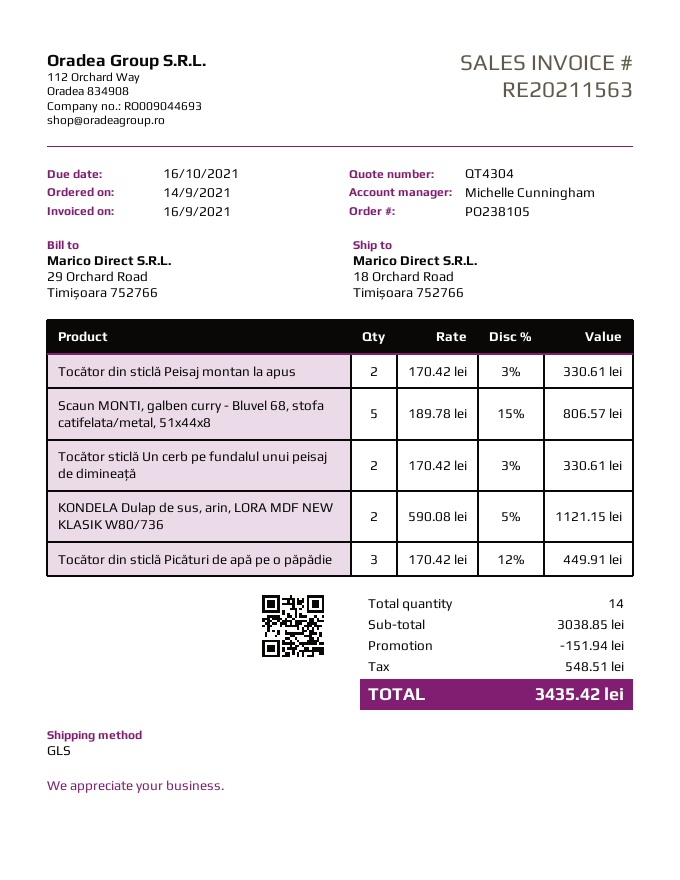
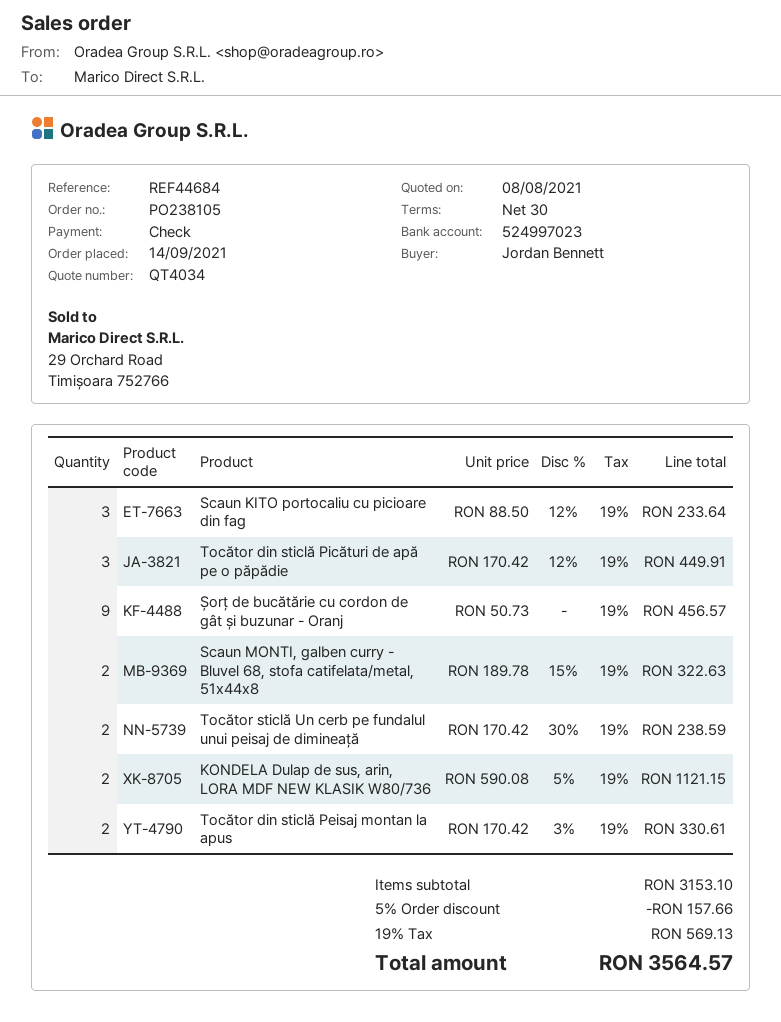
quote number: QT4304 -> QT4034
Scaun MONTI, galben curry - Bluvel 68, stofa catifelata/metal, 51x44x8: 5 x 189.78 - 15% = 806.57 -> 2 x 189.78 - 15% = 322.63
Tocător sticlă Un cerb pe fundalul unui peisaj de dimineață: 2 x 170.42 - 3% = 330.61 -> 2 x 170.42 - 30% = 238.59
Scaun KITO portocaliu cu picioare din fag: none -> 3 x 88.50 - 12% = 233.64
Șorț de bucătărie cu cordon de gât și buzunar - Oranj: none -> 9 x 50.73 = 456.57
subtotal: 3038.85 -> 3153.10
discount: 151.94 -> 157.66
tax: 548.51 -> 569.13
total: 3435.42 -> 3564.57

